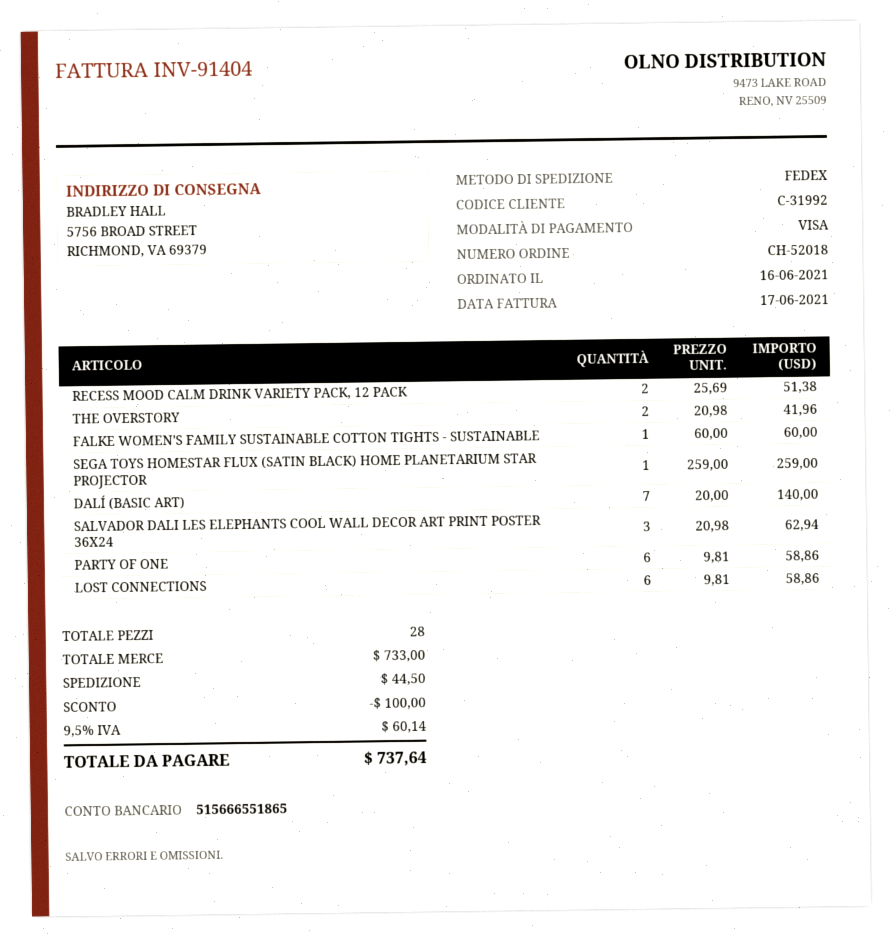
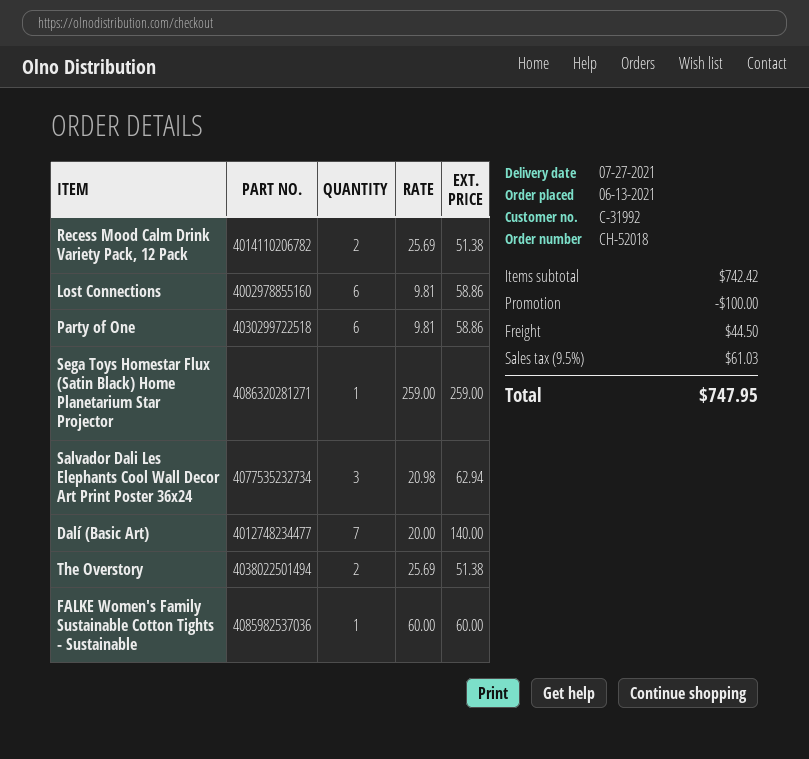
order date: 2021-06-16 -> 2021-06-13
THE OVERSTORY: 2 x 20.98 = 41.96 -> 2 x 25.69 = 51.38
subtotal: 733.00 -> 742.42
tax: 9.5% = 60.14 -> 9.5% = 61.03
total: 737.64 -> 747.95

